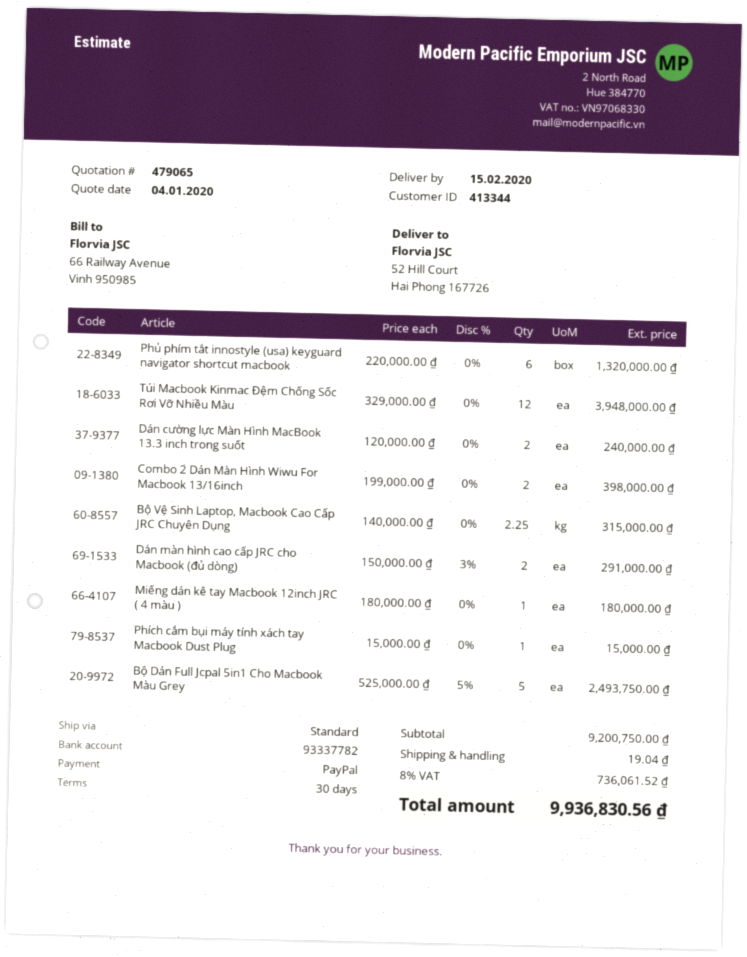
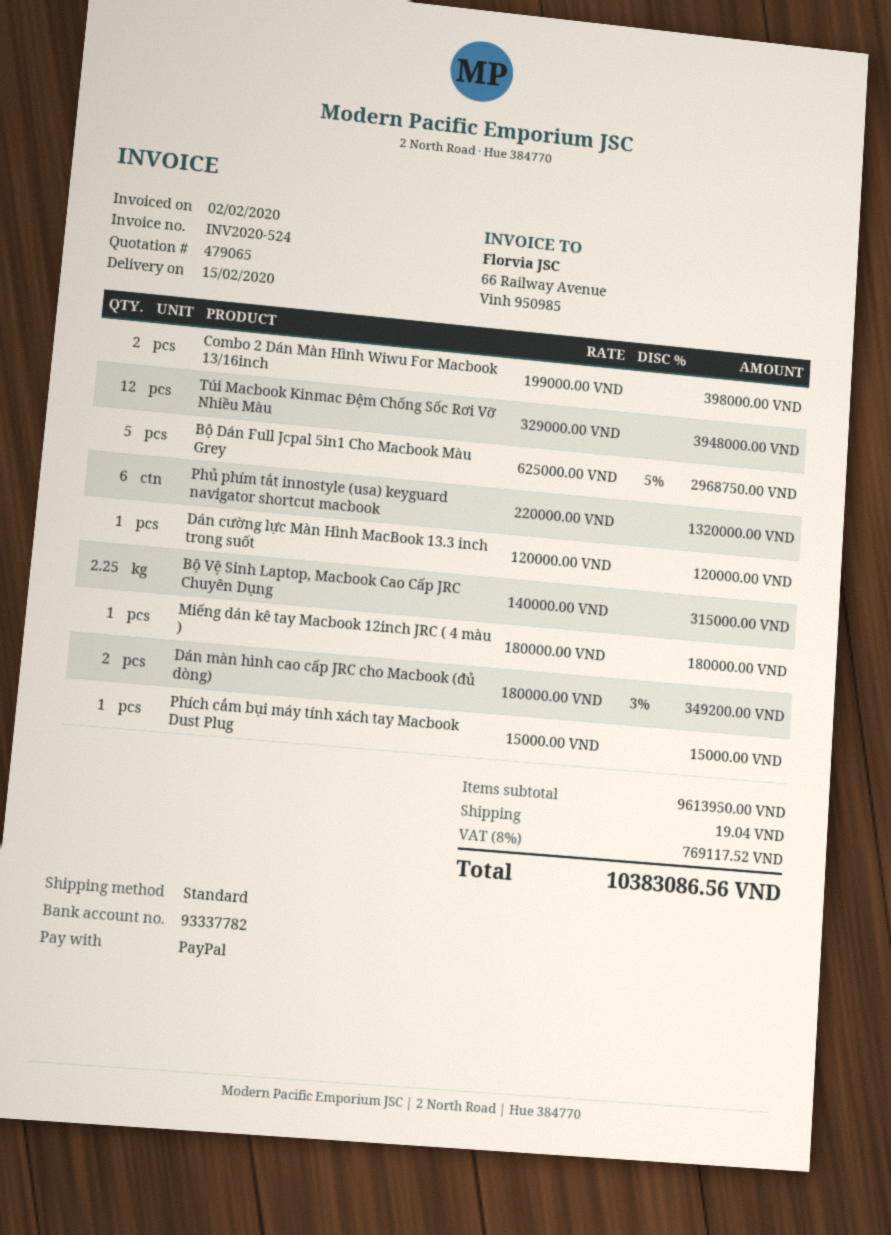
Dán cường lực Màn Hình MacBook 13.3 inch trong suốt: 2 x 120000.00 = 240000.00 -> 1 x 120000.00 = 120000.00
Dán màn hình cao cấp JRC cho Macbook (đủ dòng): 2 x 150000.00 - 3% = 291000.00 -> 2 x 180000.00 - 3% = 349200.00
Bộ Dán Full Jcpal 5in1 Cho Macbook Màu Grey: 5 x 525000.00 - 5% = 2493750.00 -> 5 x 625000.00 - 5% = 2968750.00
subtotal: 9200750.00 -> 9613950.00
tax: 8% = 736061.52 -> 8% = 769117.52
total: 9936830.56 -> 10383086.56

